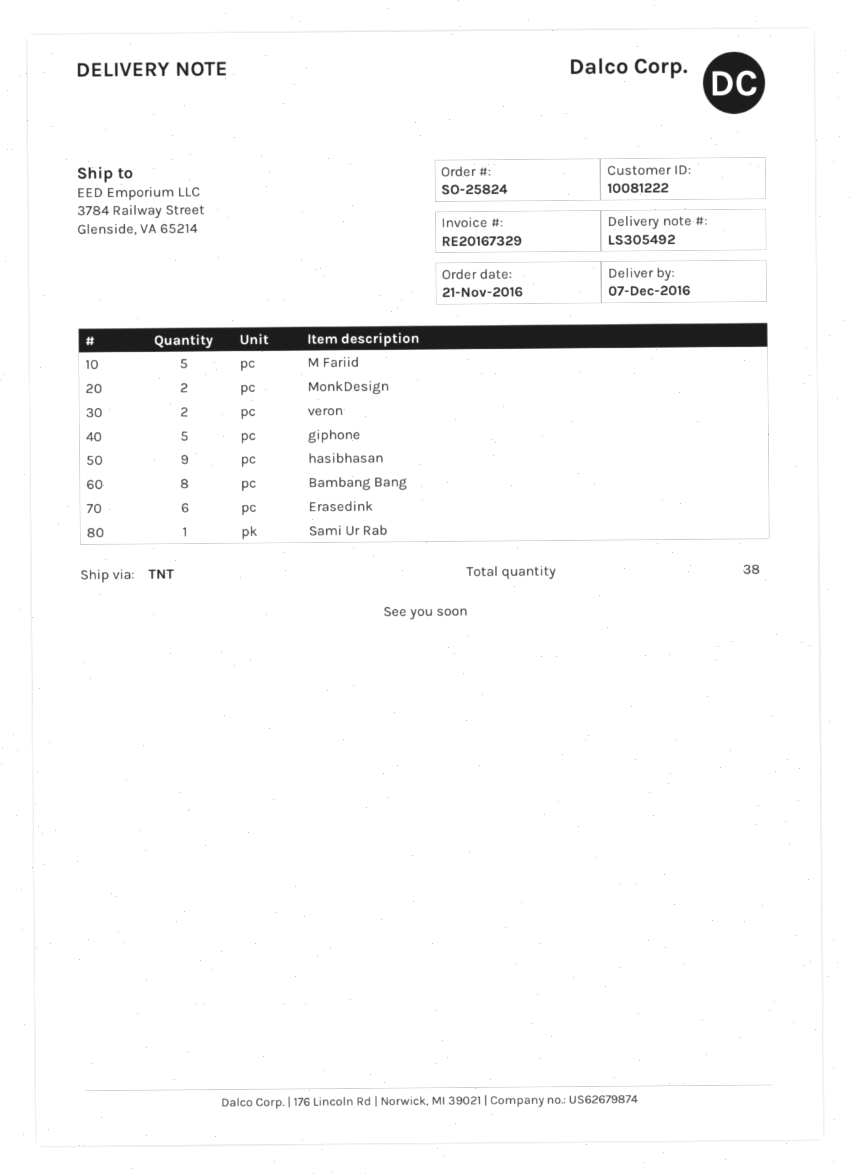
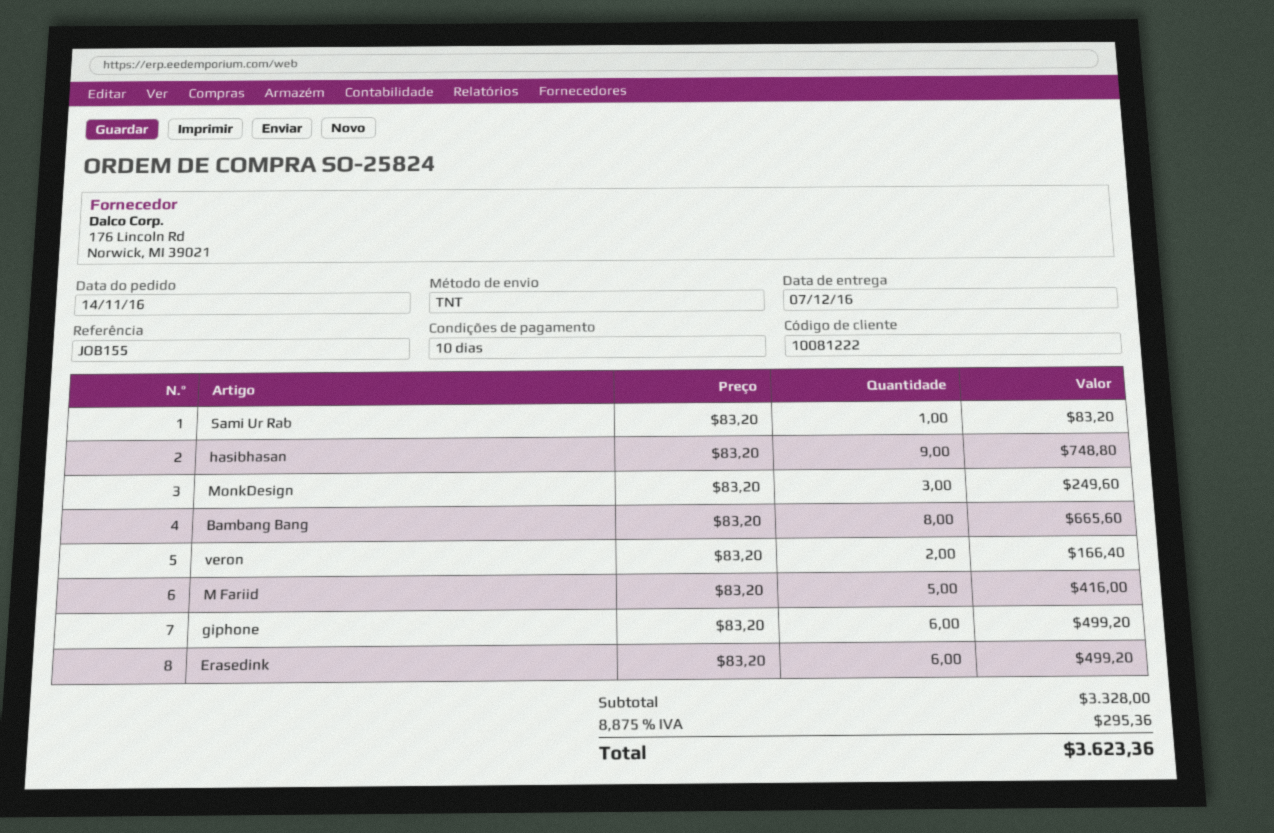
order date: 2016-11-21 -> 2016-11-14
MonkDesign: 2 -> 3
giphone: 5 -> 6

